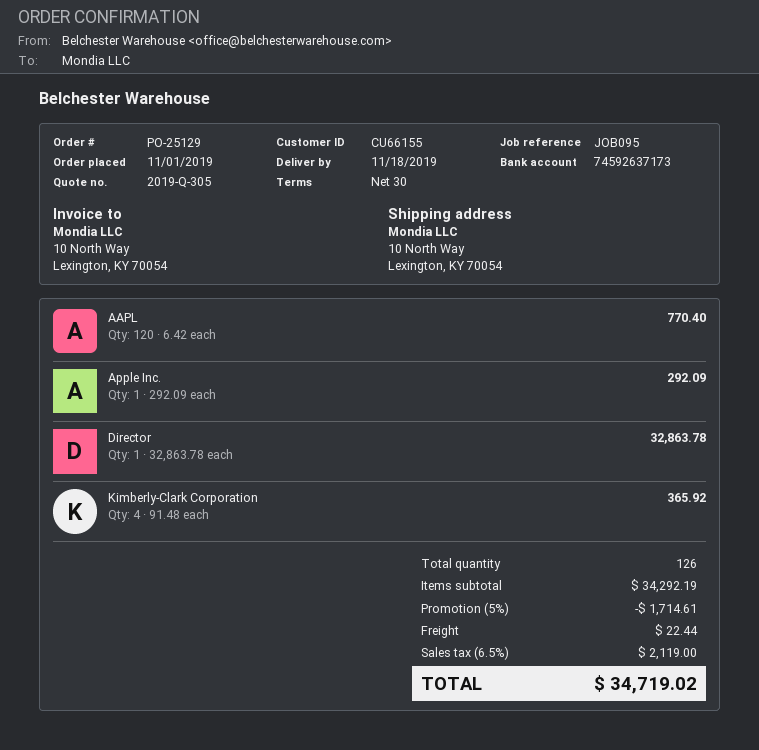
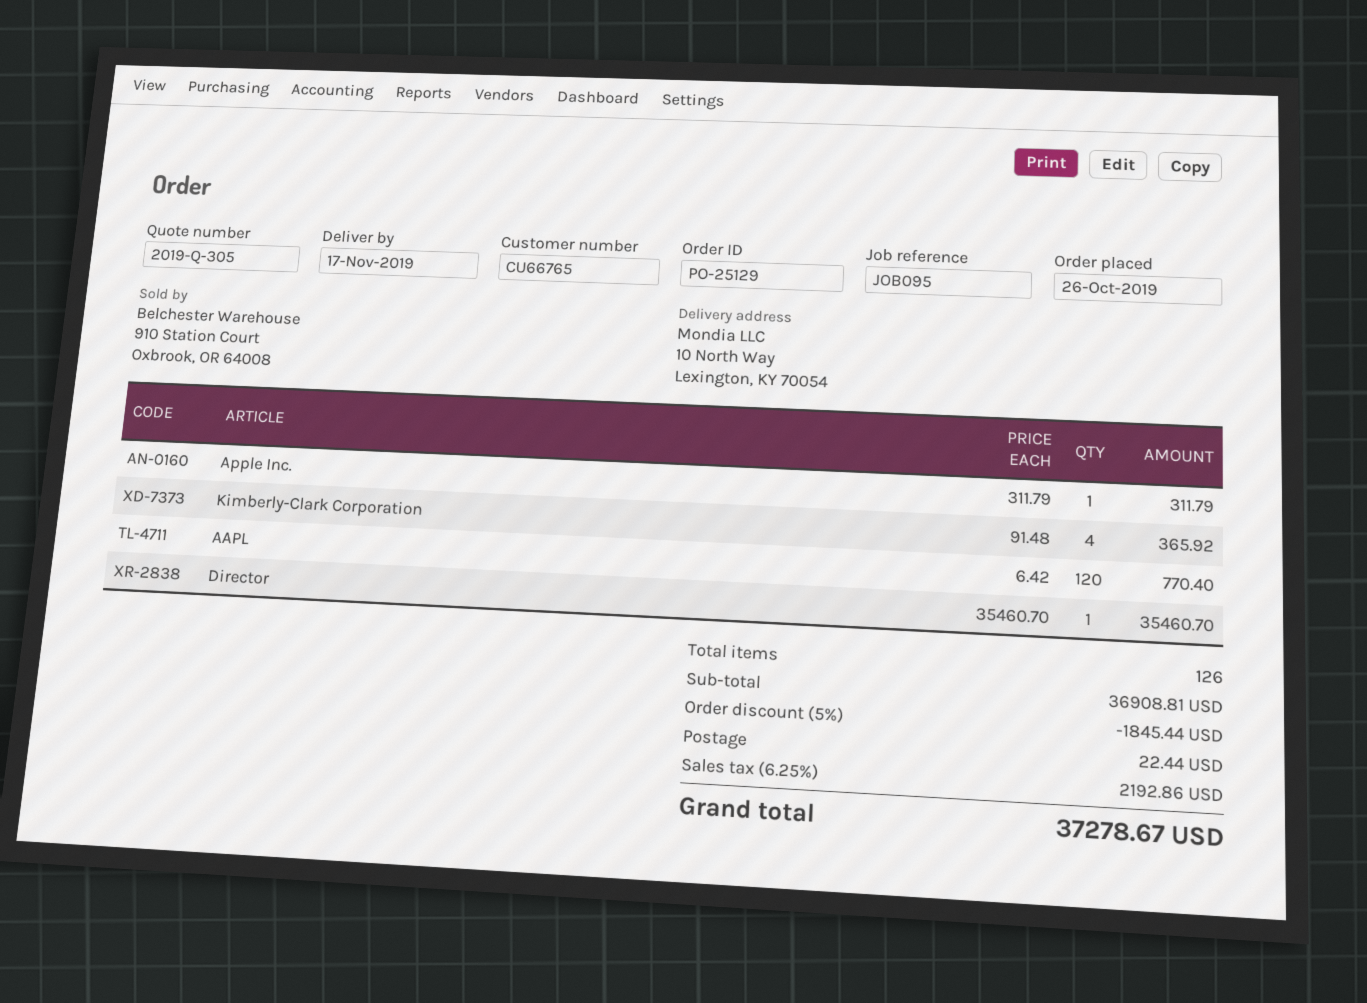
order date: 2019-11-01 -> 2019-10-26
delivery date: 2019-11-18 -> 2019-11-17
customer number: CU66155 -> CU66765
Apple Inc.: 1 x 292.09 = 292.09 -> 1 x 311.79 = 311.79
Director: 1 x 32863.78 = 32863.78 -> 1 x 35460.70 = 35460.70
subtotal: 34292.19 -> 36908.81
discount: 5% = 1714.61 -> 5% = 1845.44
tax: 6.5% = 2119.00 -> 6.25% = 2192.86
total: 34719.02 -> 37278.67

